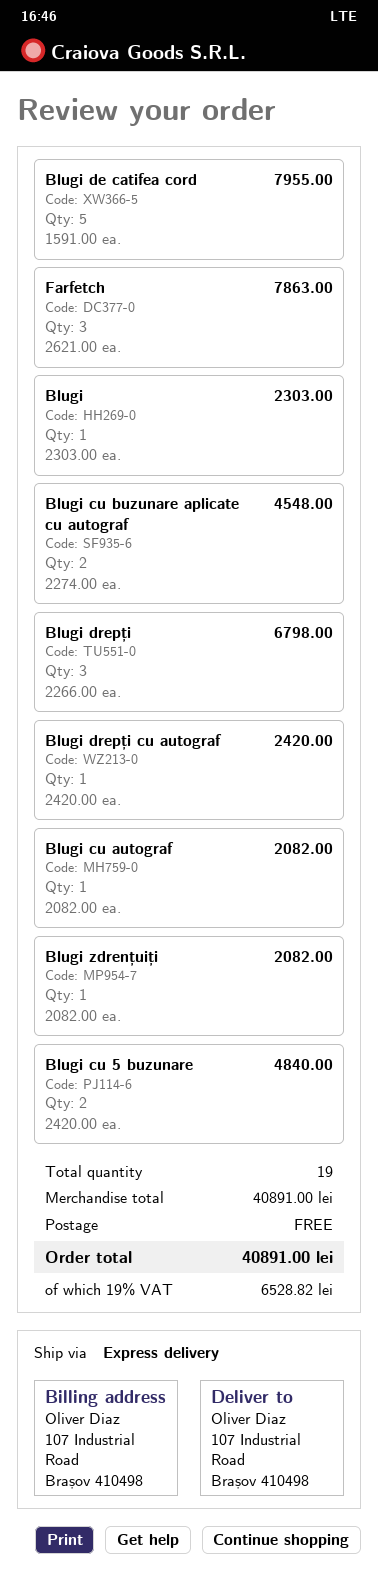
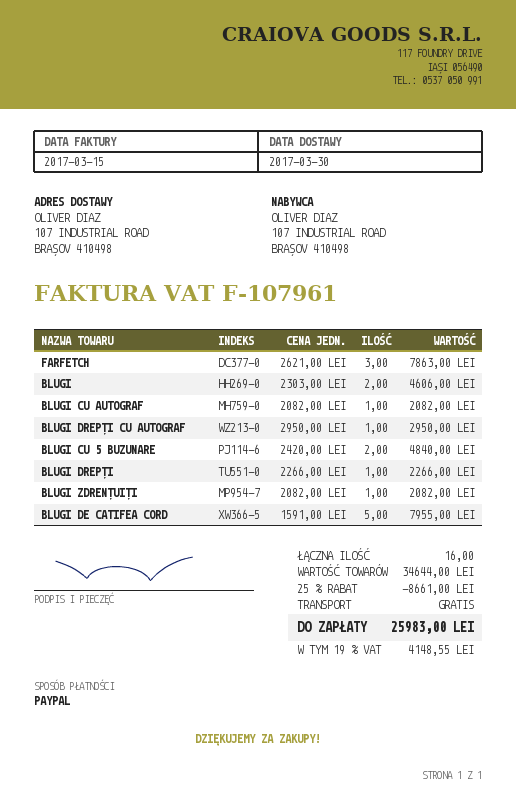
Blugi: 1 x 2303.00 = 2303.00 -> 2 x 2303.00 = 4606.00
Blugi cu buzunare aplicate cu autograf: 2 x 2274.00 = 4548.00 -> none
Blugi drepți: 3 x 2266.00 = 6798.00 -> 1 x 2266.00 = 2266.00
Blugi drepți cu autograf: 1 x 2420.00 = 2420.00 -> 1 x 2950.00 = 2950.00
total quantity: 19 -> 16
subtotal: 40891.00 -> 34644.00
discount: none -> 25% = 8661.00
tax: 19% = 6528.82 -> 19% = 4148.55
total: 40891.00 -> 25983.00

